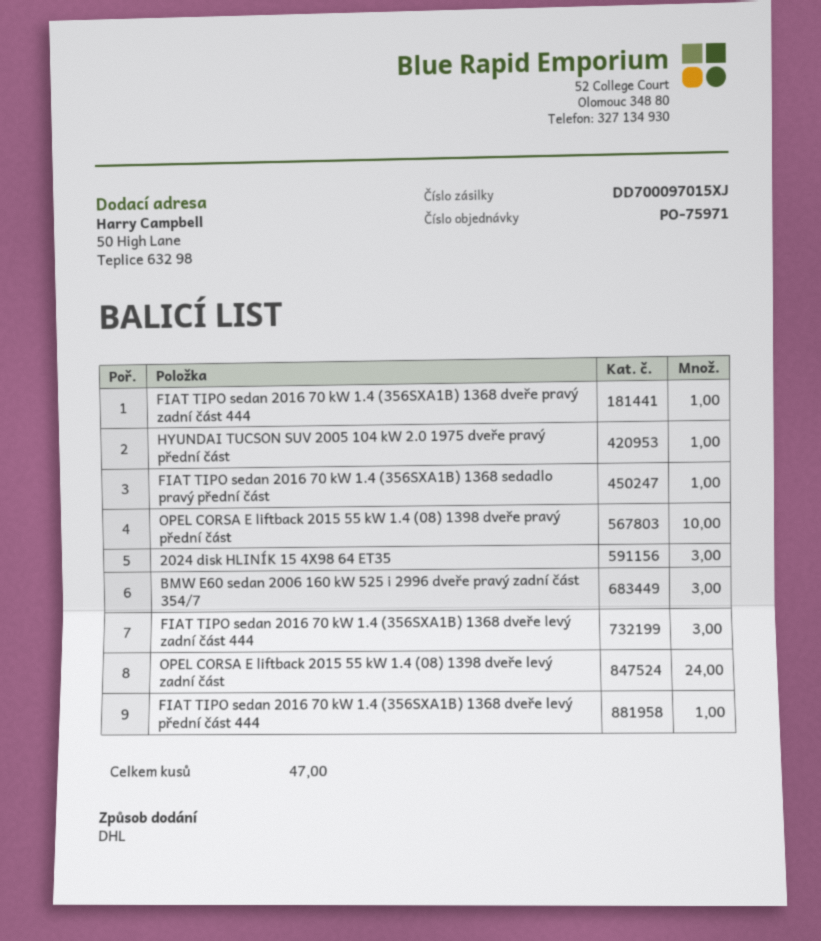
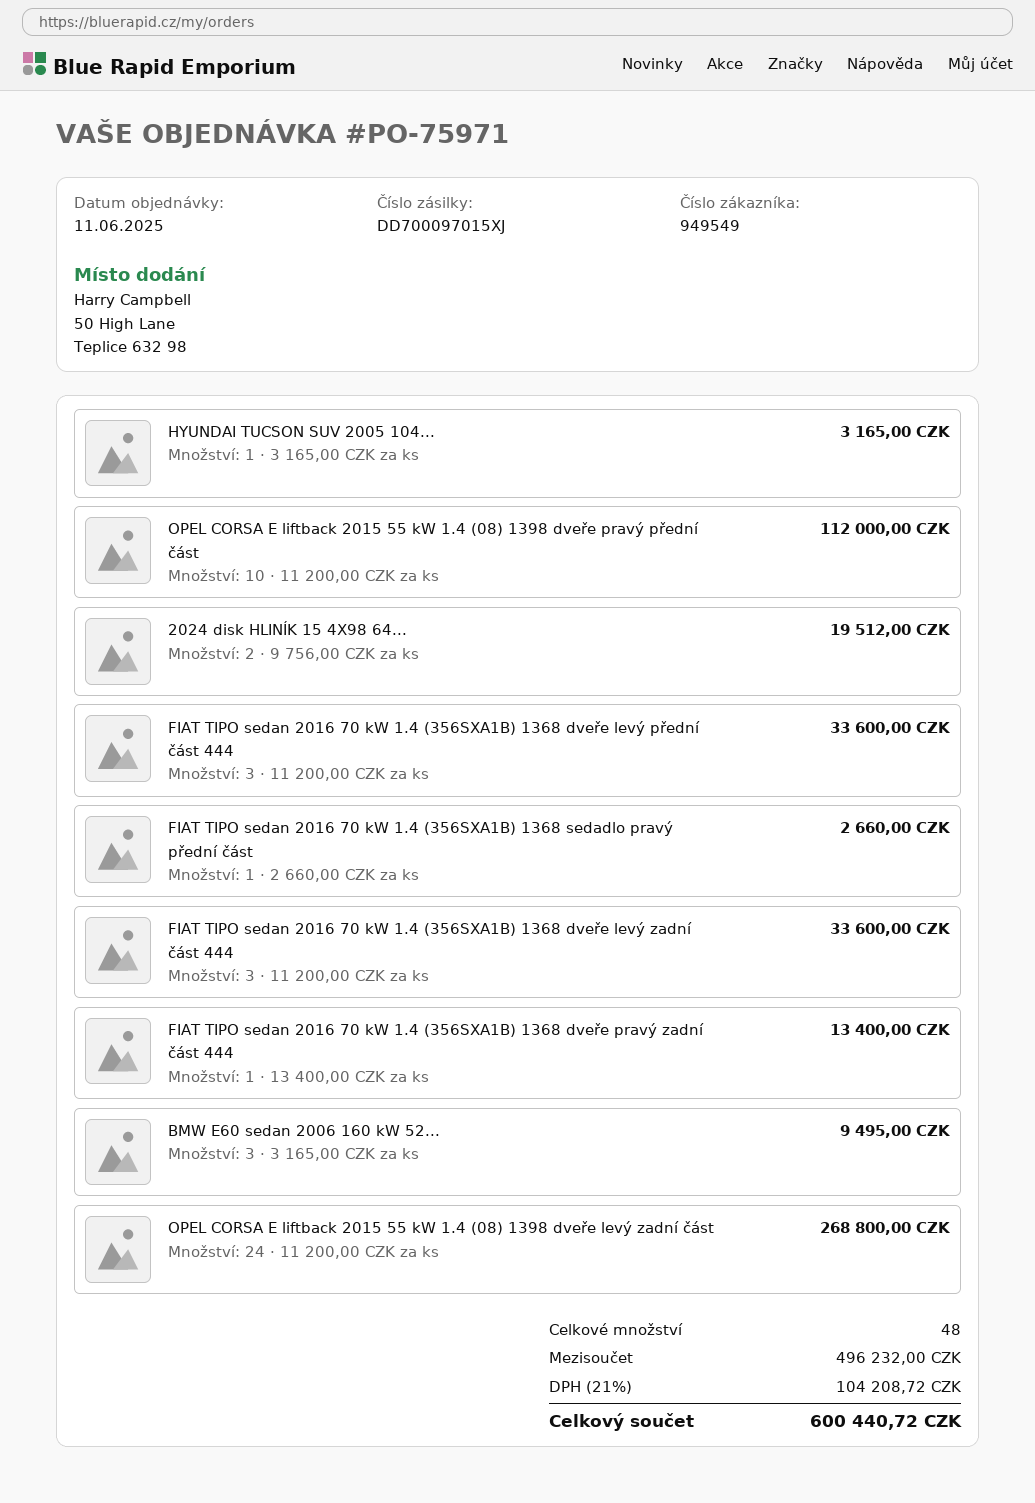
2024 disk HLINÍK 15 4X98 64 ET35: 3 -> 2
FIAT TIPO sedan 2016 70 kW 1.4 (356SXA1B) 1368 dveře levý přední část 444: 1 -> 3
total quantity: 47 -> 48

